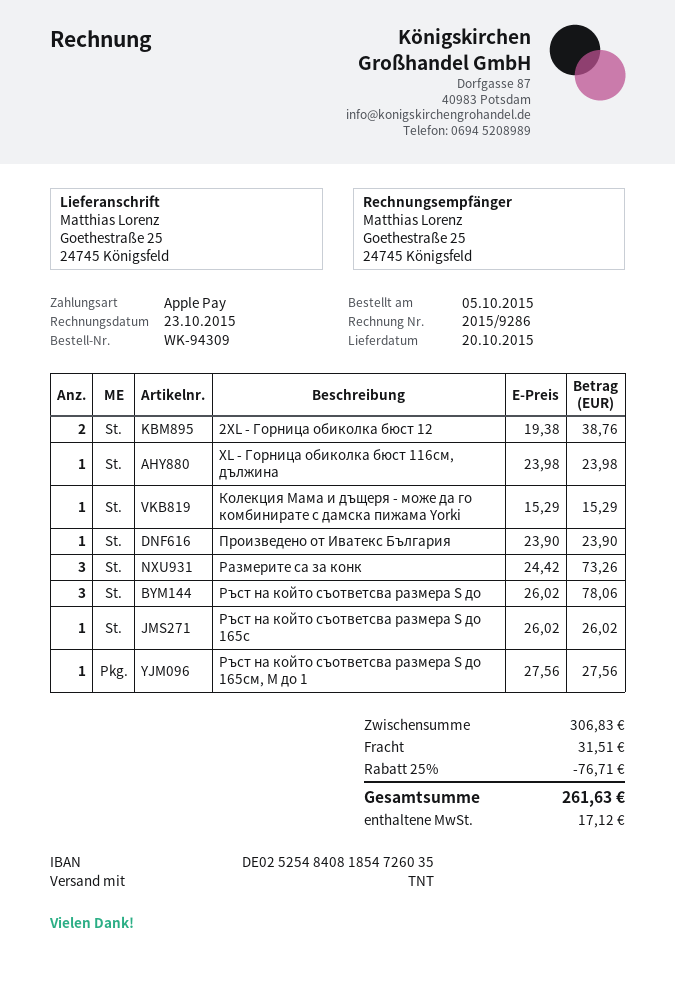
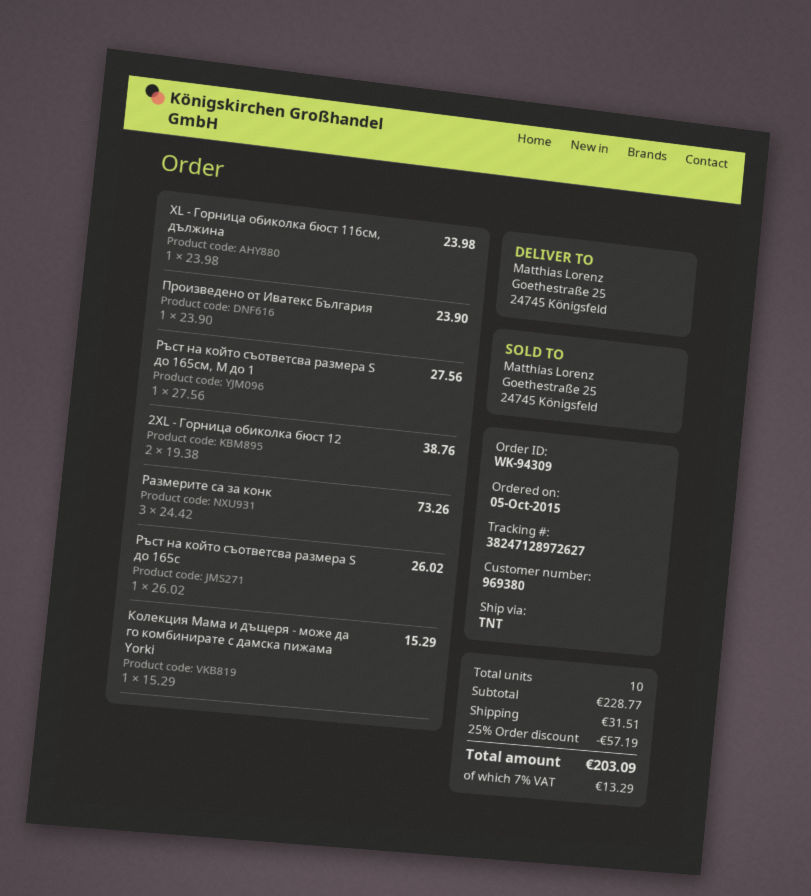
Ръст на който съответсва размера S до: 3 x 26.02 = 78.06 -> none
subtotal: 306.83 -> 228.77
discount: 25% = 76.71 -> 25% = 57.19
tax: 17.12 -> 13.29
total: 261.63 -> 203.09

